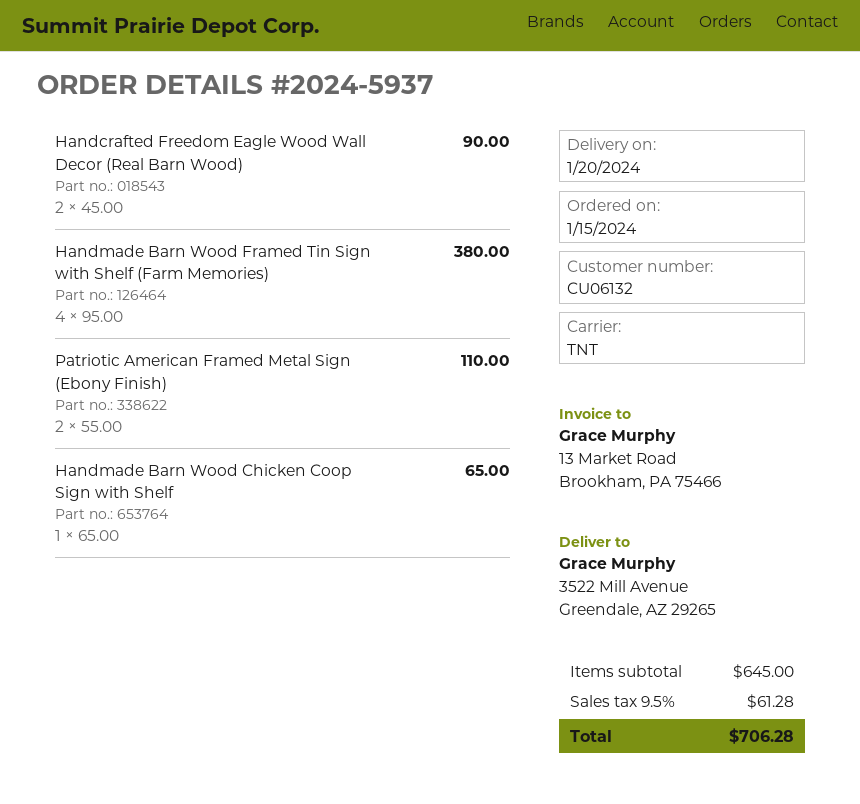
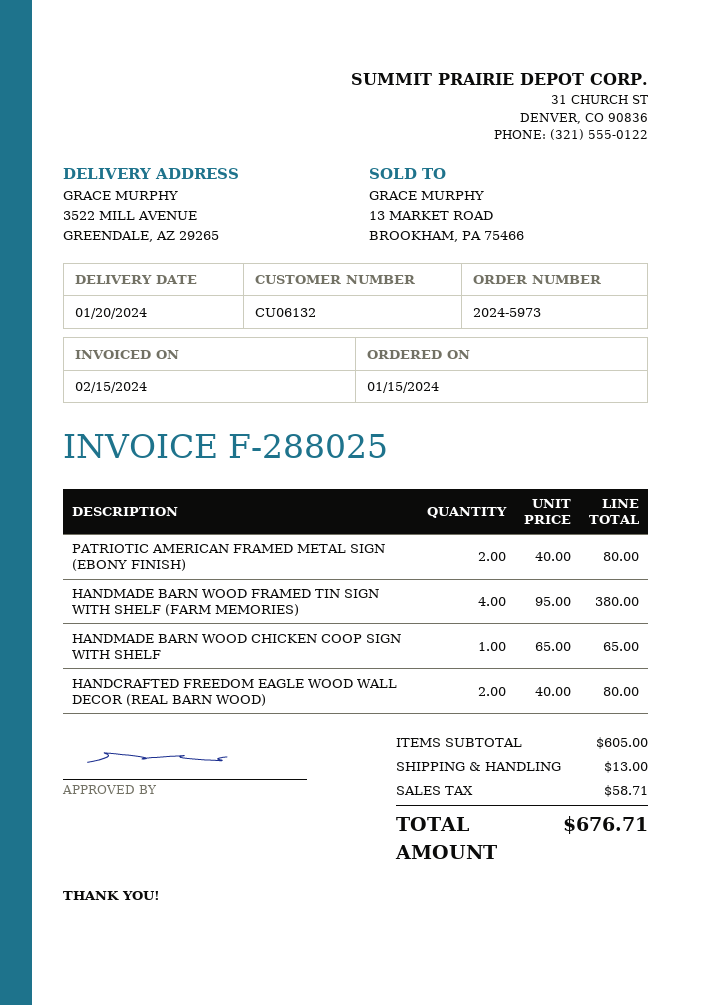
order number: 2024-5937 -> 2024-5973
Handcrafted Freedom Eagle Wood Wall Decor (Real Barn Wood): 2 x 45.00 = 90.00 -> 2 x 40.00 = 80.00
Patriotic American Framed Metal Sign (Ebony Finish): 2 x 55.00 = 110.00 -> 2 x 40.00 = 80.00
subtotal: 645.00 -> 605.00
shipping: none -> 13.00
tax: 61.28 -> 58.71
total: 706.28 -> 676.71

